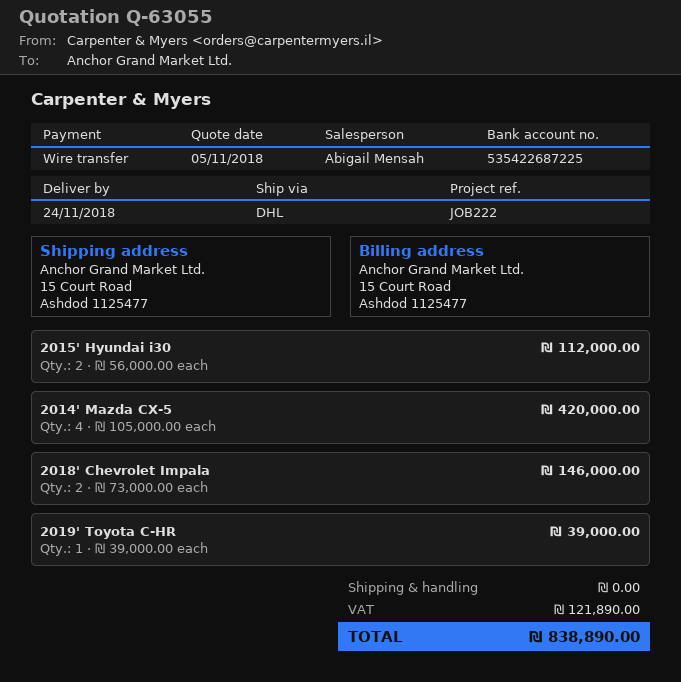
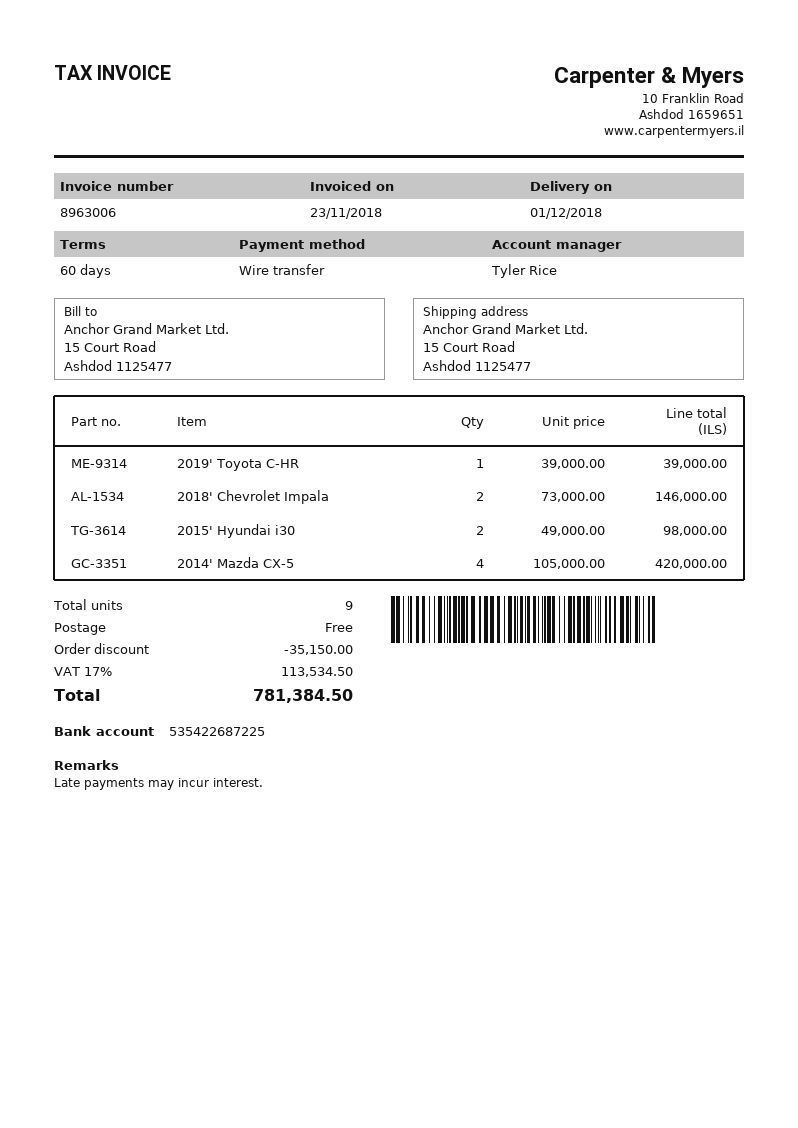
delivery date: 2018-11-24 -> 2018-12-01
sales rep: Abigail Mensah -> Tyler Rice
2015' Hyundai i30: 2 x 56000.00 = 112000.00 -> 2 x 49000.00 = 98000.00
discount: none -> 35150.00
tax: 121890.00 -> 113534.50
total: 838890.00 -> 781384.50

